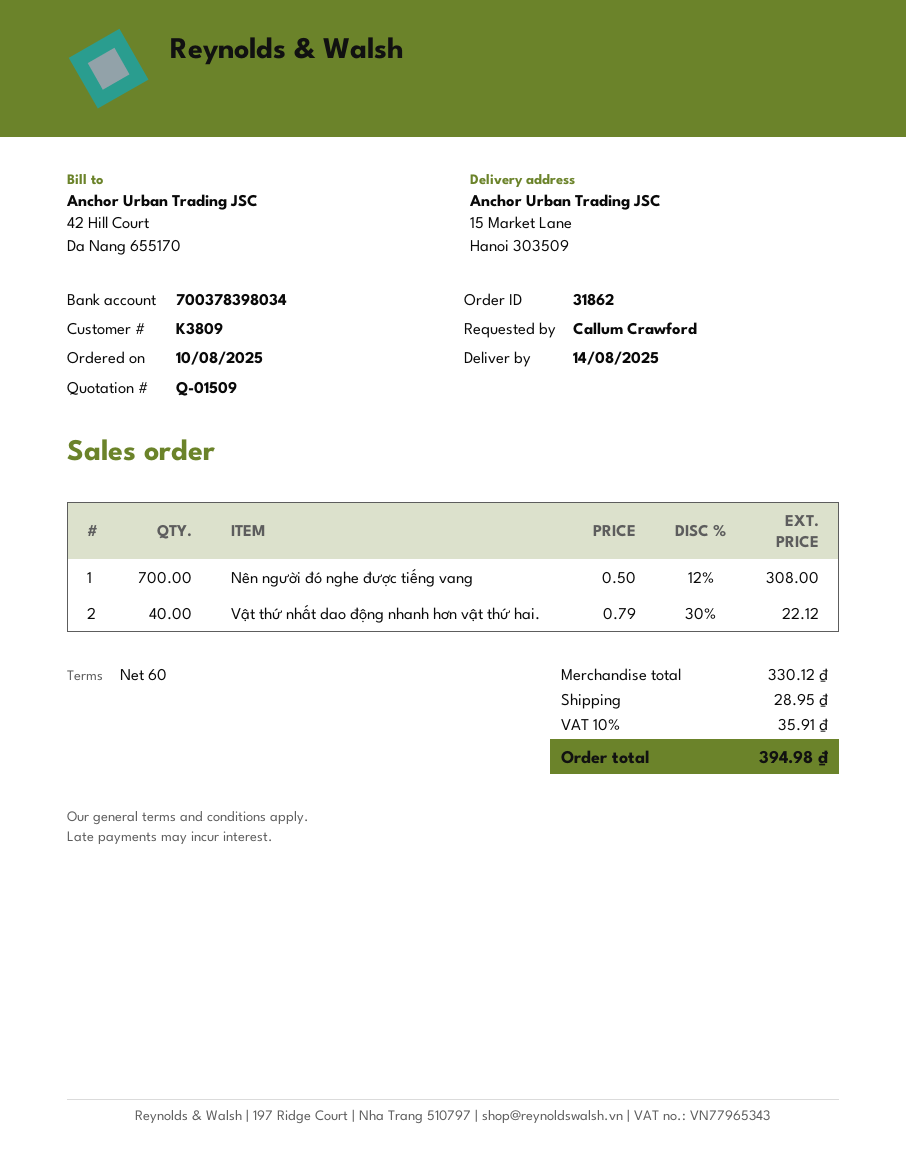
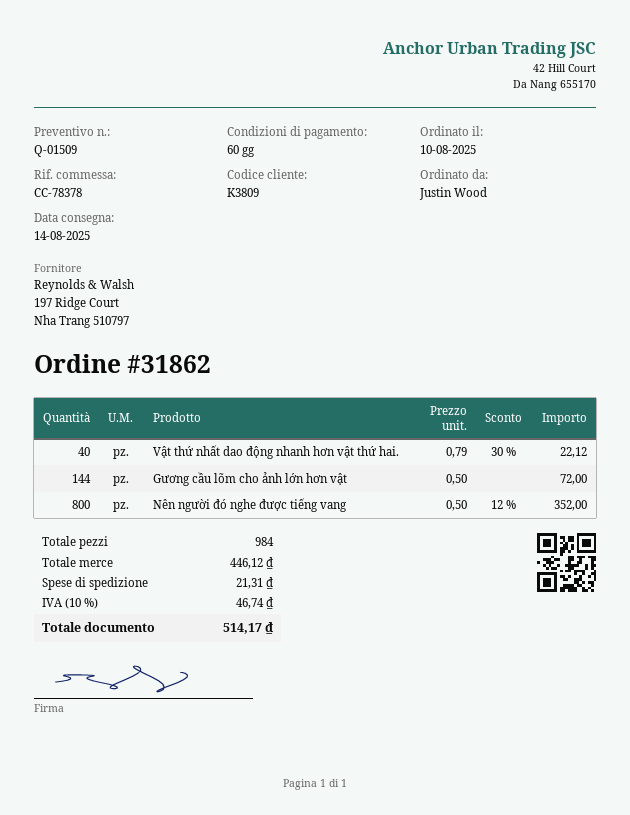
ordered by: Callum Crawford -> Justin Wood
Nên người đó nghe được tiếng vang: 700 x 0.50 - 12% = 308.00 -> 800 x 0.50 - 12% = 352.00
Gương cầu lõm cho ảnh lớn hơn vật: none -> 144 x 0.50 = 72.00
subtotal: 330.12 -> 446.12
shipping: 28.95 -> 21.31
tax: 10% = 35.91 -> 10% = 46.74
total: 394.98 -> 514.17

